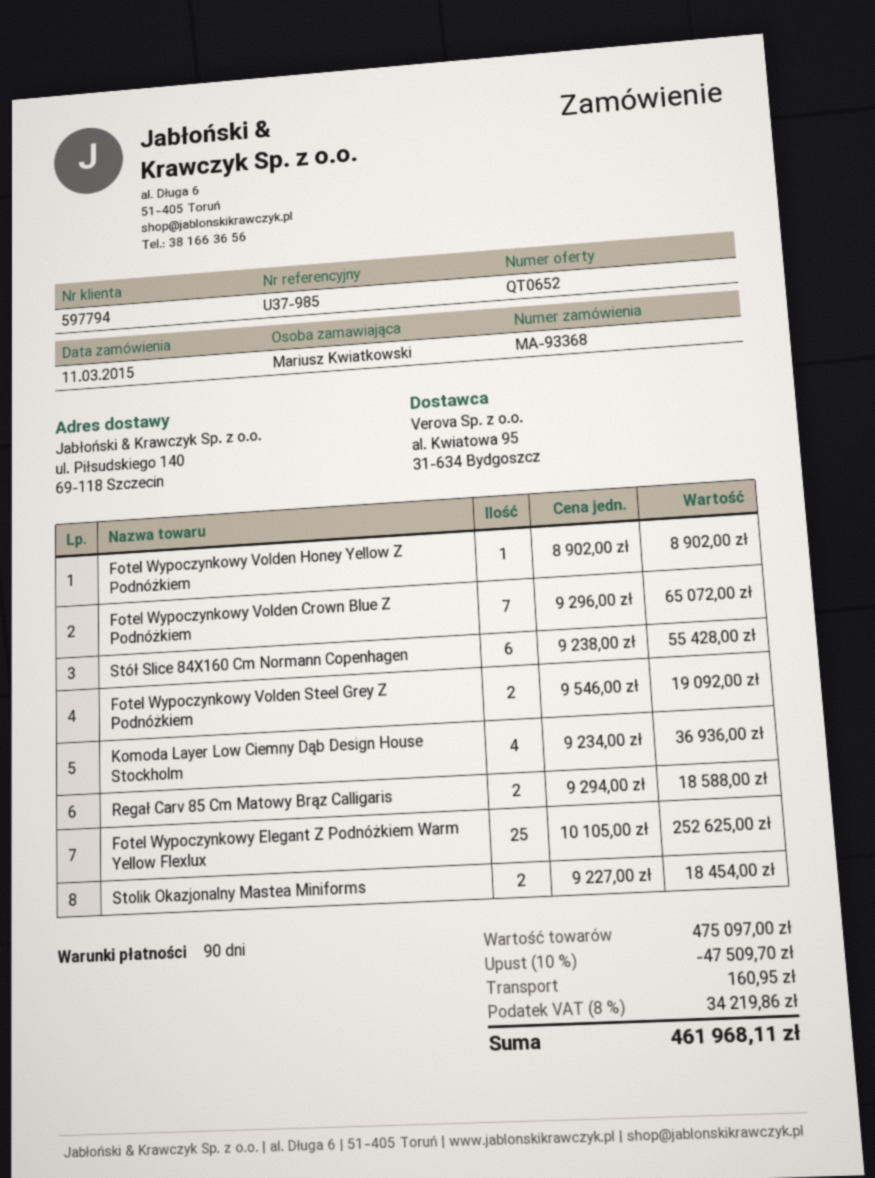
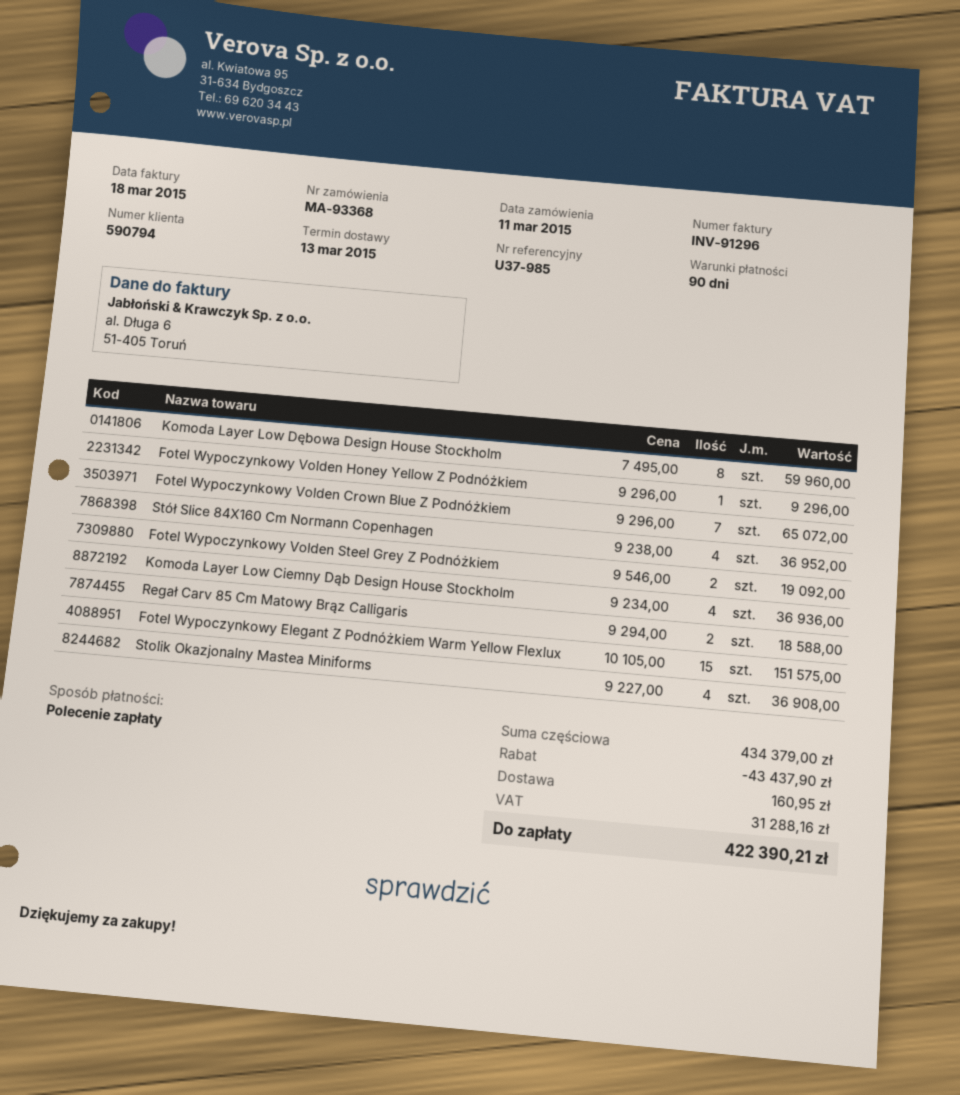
customer number: 597794 -> 590794
Fotel Wypoczynkowy Volden Honey Yellow Z Podnóżkiem: 1 x 8902.00 = 8902.00 -> 1 x 9296.00 = 9296.00
Stół Slice 84X160 Cm Normann Copenhagen: 6 x 9238.00 = 55428.00 -> 4 x 9238.00 = 36952.00
Fotel Wypoczynkowy Elegant Z Podnóżkiem Warm Yellow Flexlux: 25 x 10105.00 = 252625.00 -> 15 x 10105.00 = 151575.00
Stolik Okazjonalny Mastea Miniforms: 2 x 9227.00 = 18454.00 -> 4 x 9227.00 = 36908.00
Komoda Layer Low Dębowa Design House Stockholm: none -> 8 x 7495.00 = 59960.00
subtotal: 475097.00 -> 434379.00
discount: 47509.70 -> 43437.90
tax: 34219.86 -> 31288.16
total: 461968.11 -> 422390.21

